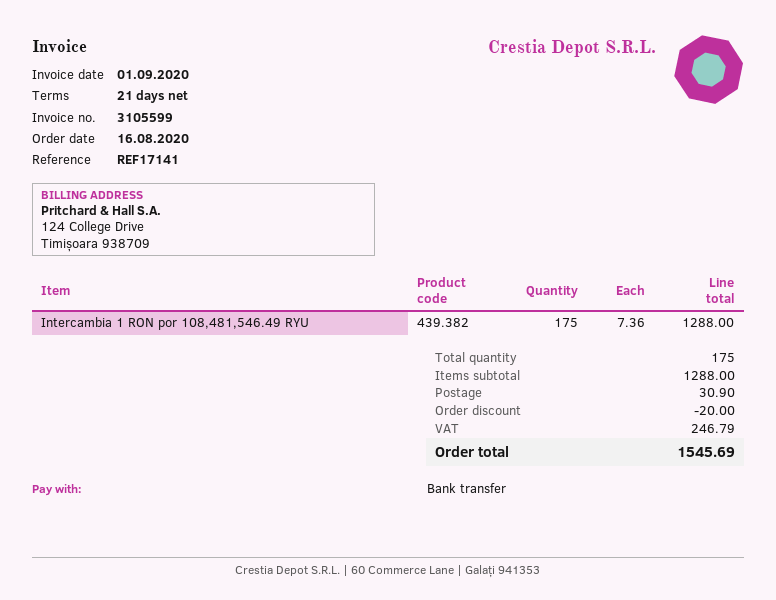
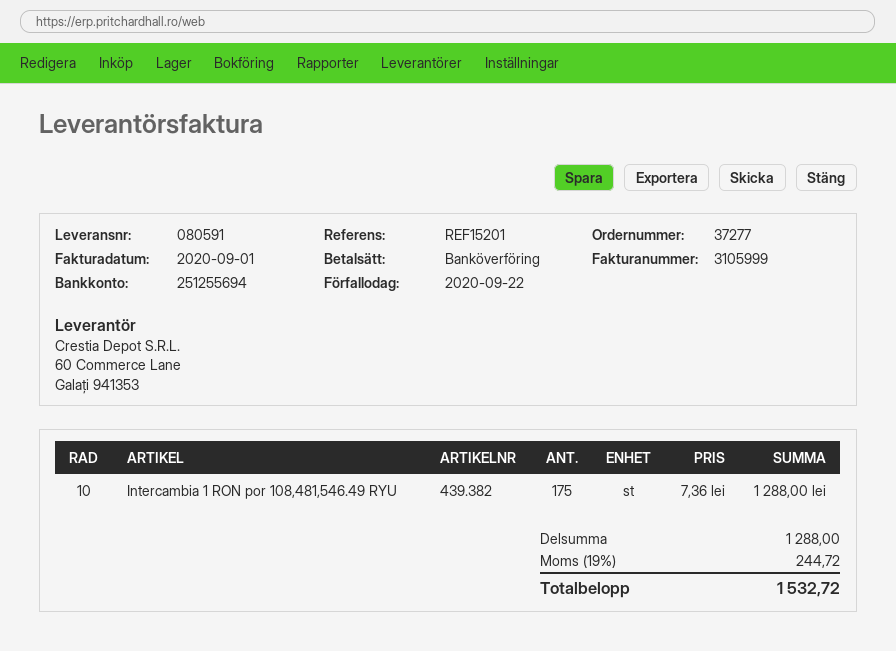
invoice number: 3105599 -> 3105999
reference: REF17141 -> REF15201
discount: 20.00 -> none
shipping: 30.90 -> none
tax: 246.79 -> 244.72
total: 1545.69 -> 1532.72

